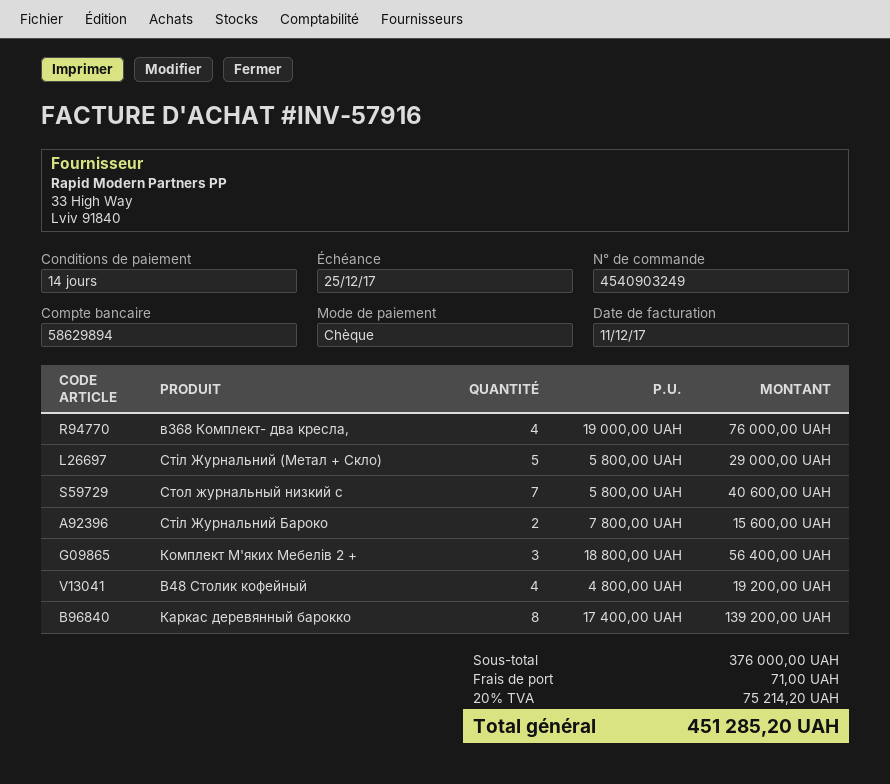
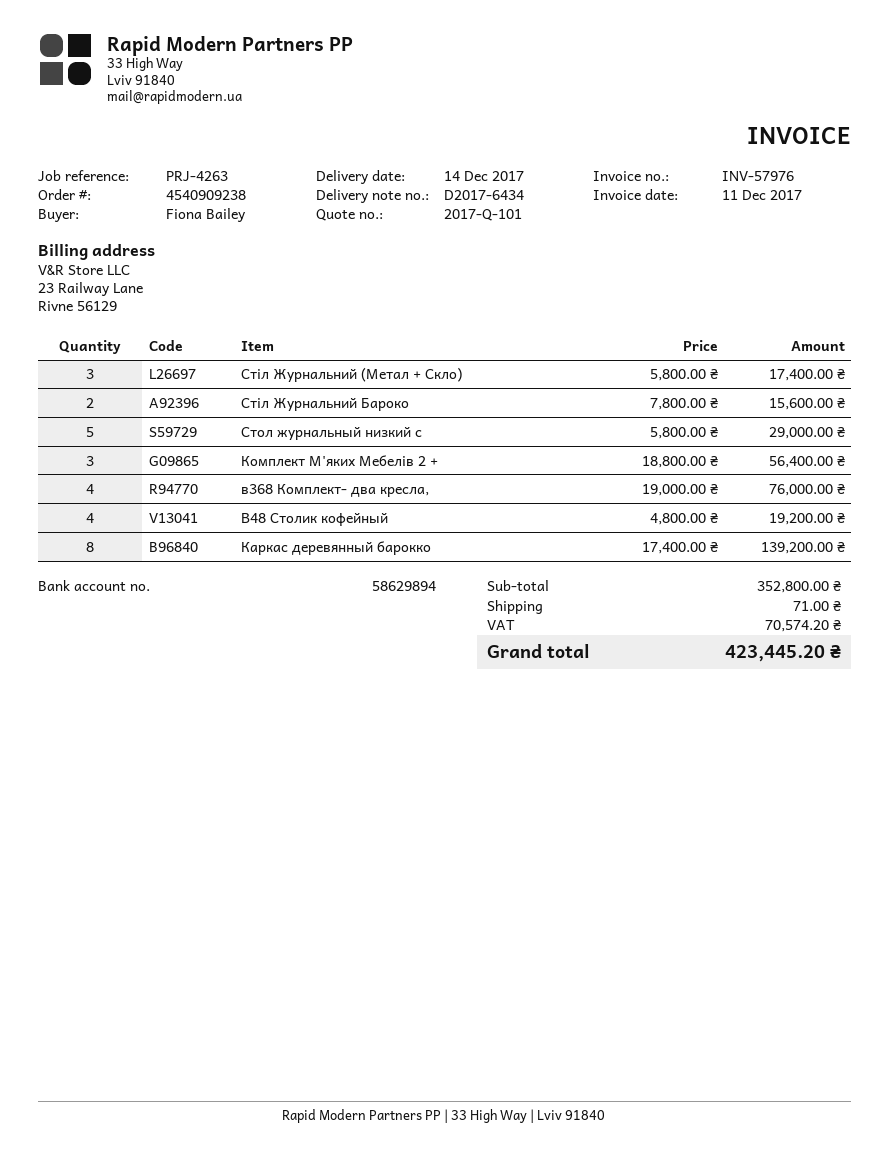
order number: 4540903249 -> 4540909238
invoice number: INV-57916 -> INV-57976
Стіл Журнальний (Метал + Скло): 5 x 5800.00 = 29000.00 -> 3 x 5800.00 = 17400.00
Стол журнальный низкий с: 7 x 5800.00 = 40600.00 -> 5 x 5800.00 = 29000.00
subtotal: 376000.00 -> 352800.00
tax: 75214.20 -> 70574.20
total: 451285.20 -> 423445.20

